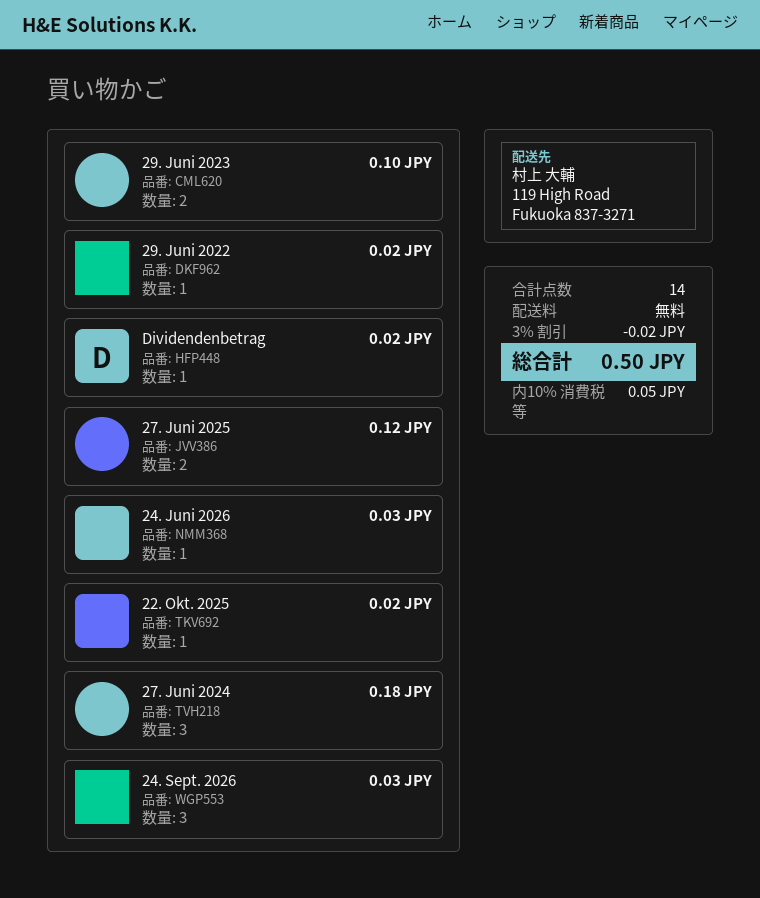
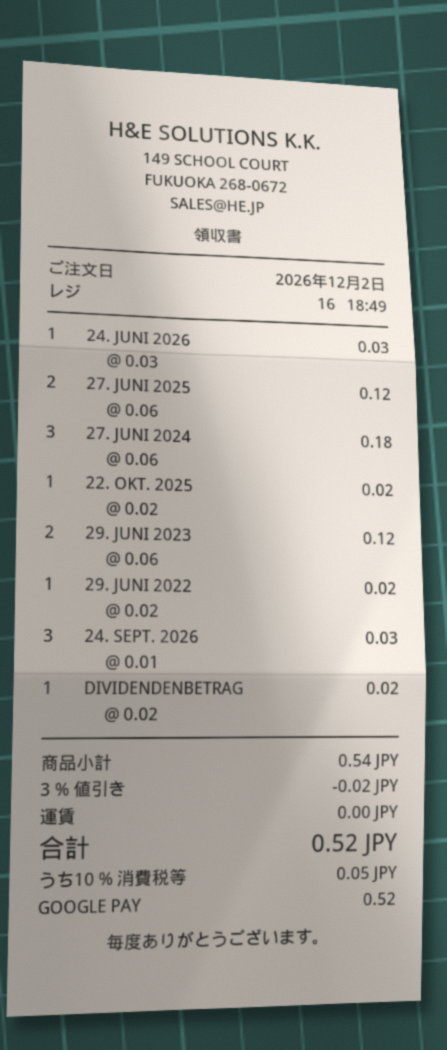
29. Juni 2023: 2 for 0.10 -> 2 for 0.12
total: 0.50 -> 0.52

